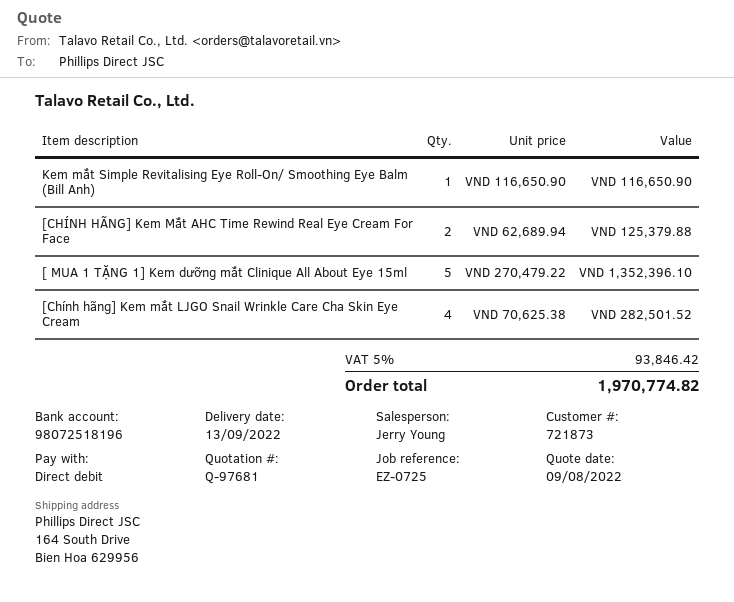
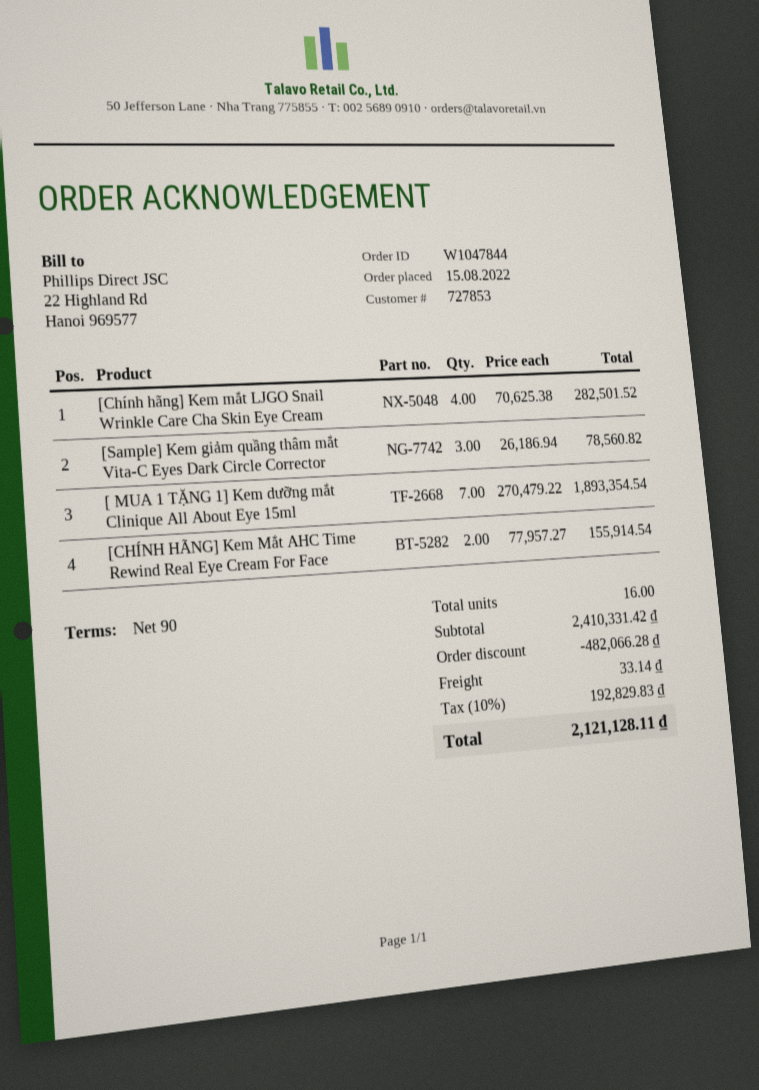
customer number: 721873 -> 727853
Kem mắt Simple Revitalising Eye Roll-On/ Smoothing Eye Balm (Bill Anh): 1 x 116650.90 = 116650.90 -> none
[CHÍNH HÃNG] Kem Mắt AHC Time Rewind Real Eye Cream For Face: 2 x 62689.94 = 125379.88 -> 2 x 77957.27 = 155914.54
[ MUA 1 TẶNG 1] Kem dưỡng mắt Clinique All About Eye 15ml: 5 x 270479.22 = 1352396.10 -> 7 x 270479.22 = 1893354.54
[Sample] Kem giảm quầng thâm mắt Vita-C Eyes Dark Circle Corrector: none -> 3 x 26186.94 = 78560.82
discount: none -> 482066.28
shipping: none -> 33.14
tax: 5% = 93846.42 -> 10% = 192829.83
total: 1970774.82 -> 2121128.11

